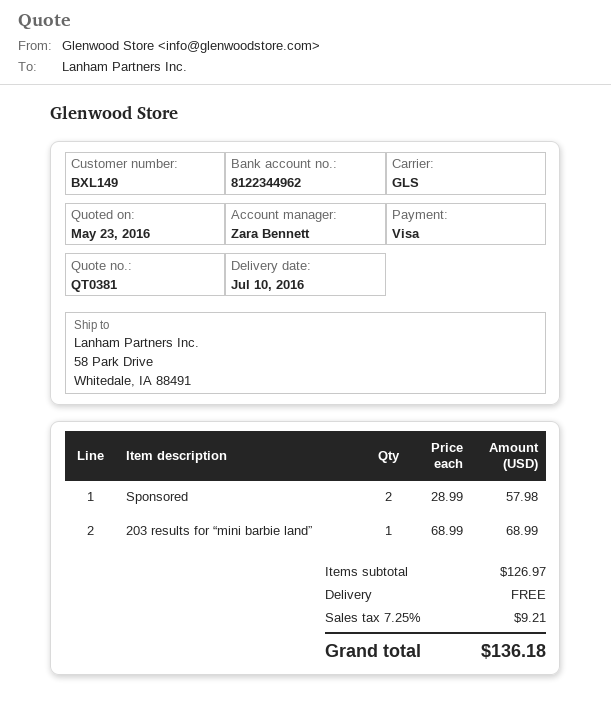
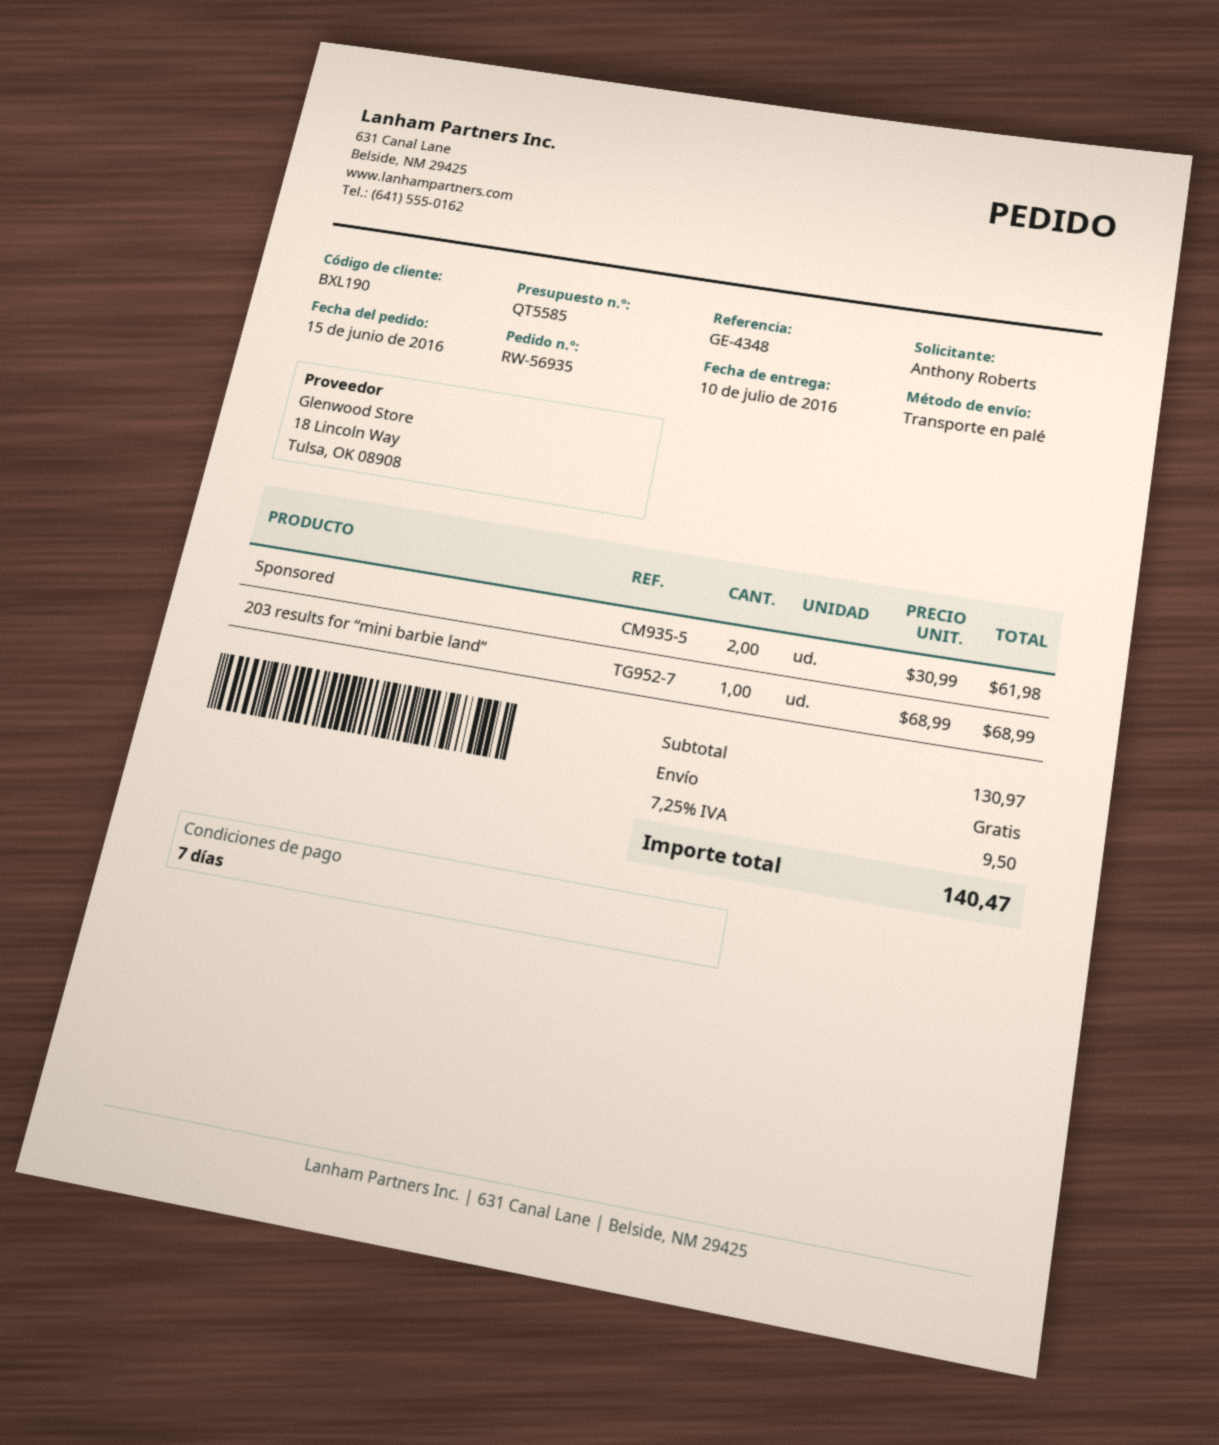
quote number: QT0381 -> QT5585
customer number: BXL149 -> BXL190
shipping method: GLS -> pallet freight
Sponsored: 2 x 28.99 = 57.98 -> 2 x 30.99 = 61.98
subtotal: 126.97 -> 130.97
tax: 7.25% = 9.21 -> 7.25% = 9.50
total: 136.18 -> 140.47

